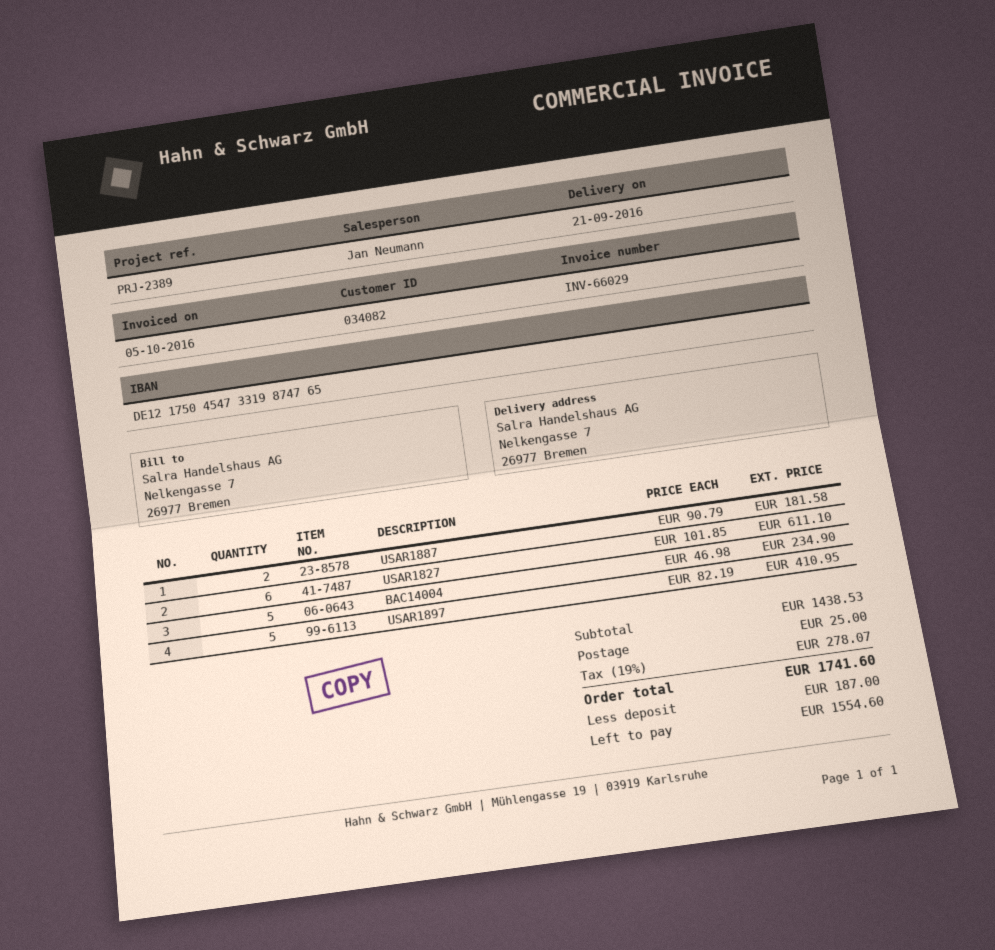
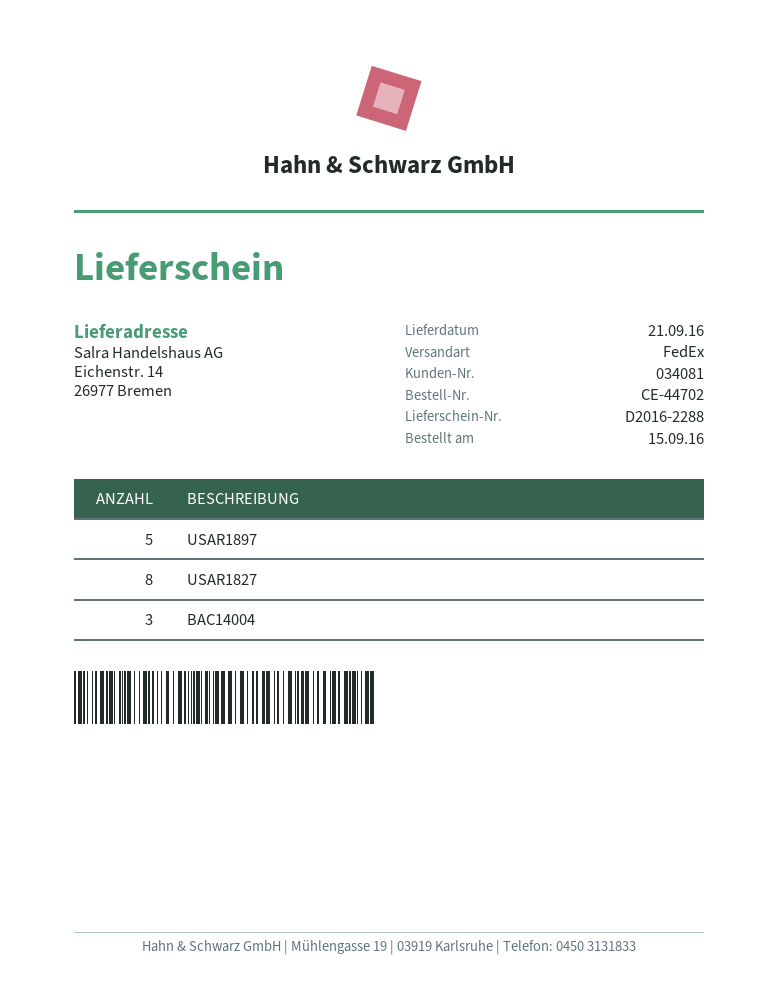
customer number: 034082 -> 034081
ship to: Nelkengasse 7, 26977 Bremen -> Eichenstr. 14, 26977 Bremen
USAR1887: 2 -> none
USAR1827: 6 -> 8
BAC14004: 5 -> 3

